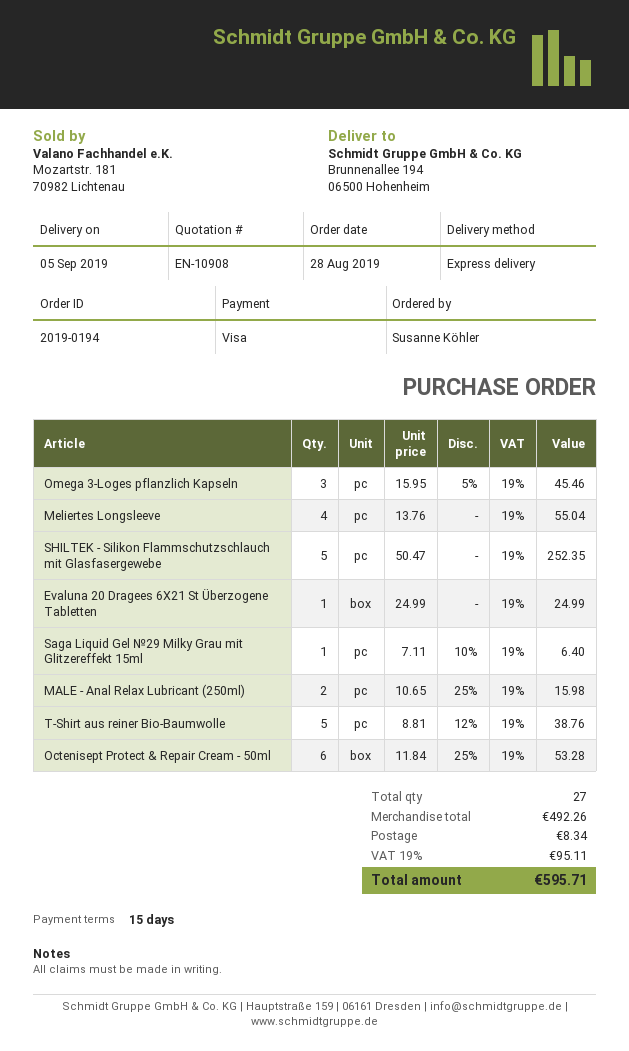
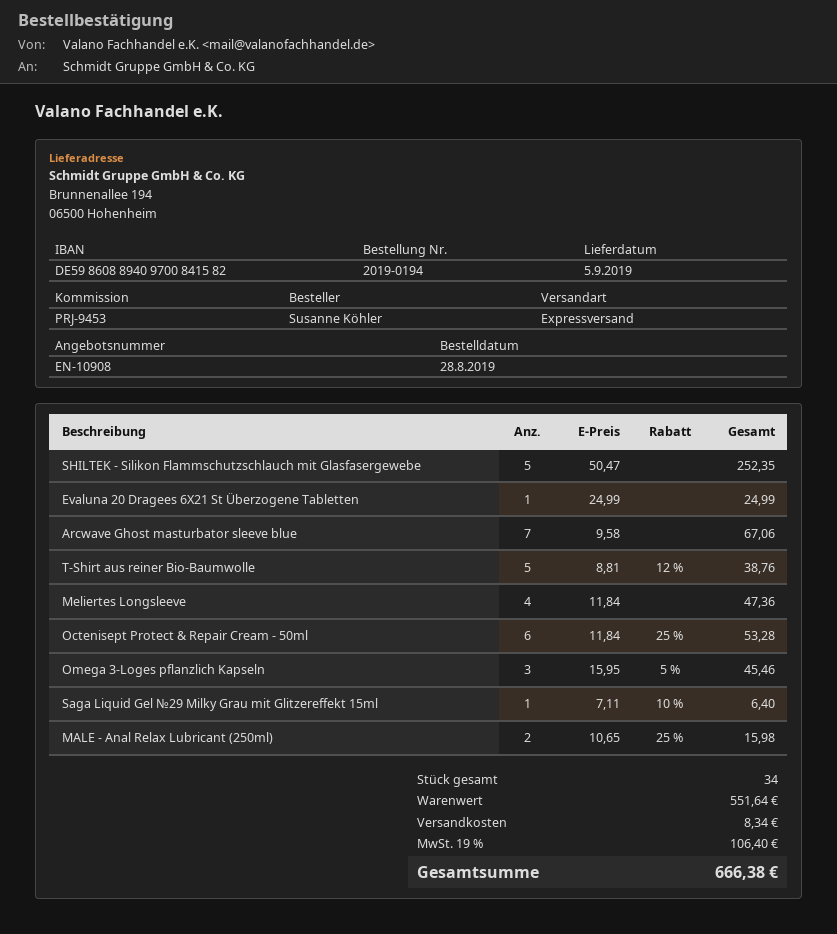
Meliertes Longsleeve: 4 x 13.76 = 55.04 -> 4 x 11.84 = 47.36
Arcwave Ghost masturbator sleeve blue: none -> 7 x 9.58 = 67.06
total quantity: 27 -> 34
subtotal: 492.26 -> 551.64
tax: 19% = 95.11 -> 19% = 106.40
total: 595.71 -> 666.38

